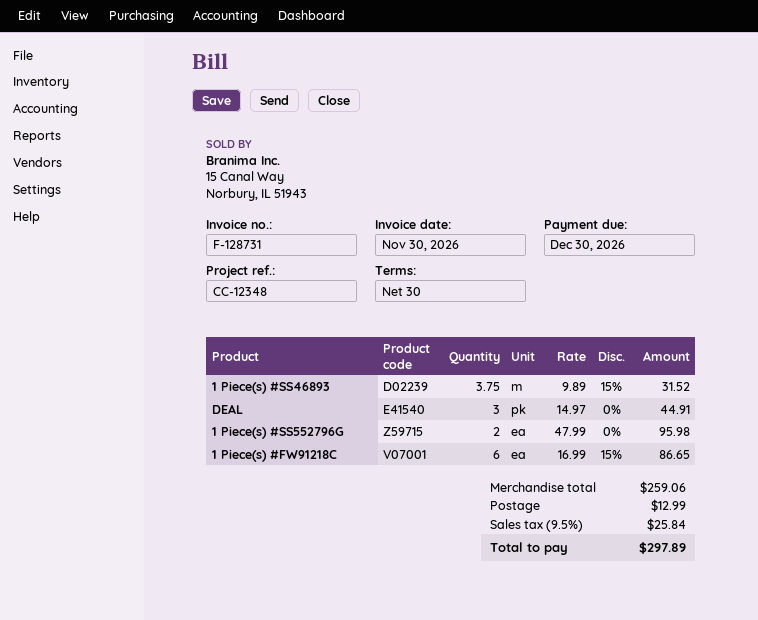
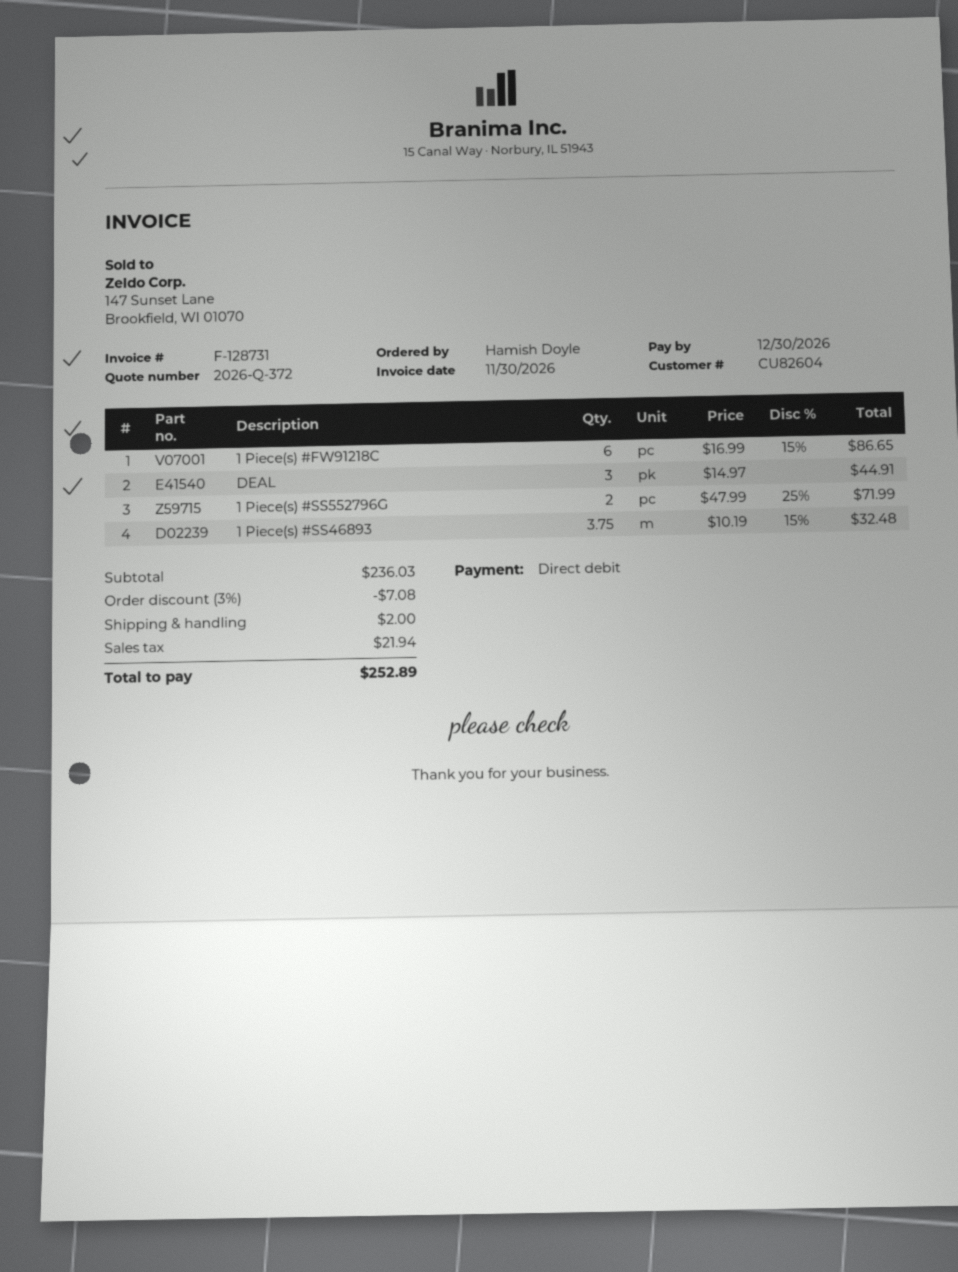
1 Piece(s) #SS46893: 3.75 x 9.89 - 15% = 31.52 -> 3.75 x 10.19 - 15% = 32.48
1 Piece(s) #SS552796G: 2 x 47.99 = 95.98 -> 2 x 47.99 - 25% = 71.99
subtotal: 259.06 -> 236.03
discount: none -> 3% = 7.08
shipping: 12.99 -> 2.00
tax: 25.84 -> 21.94
total: 297.89 -> 252.89

